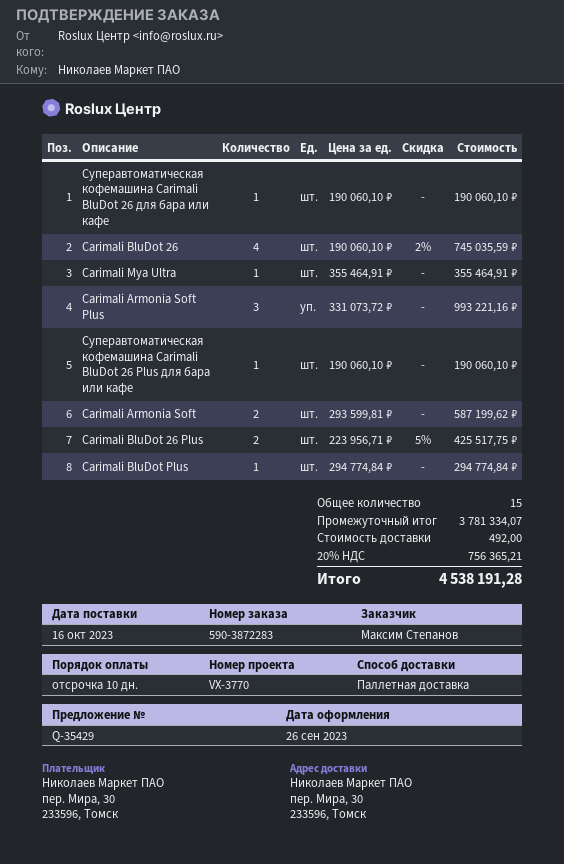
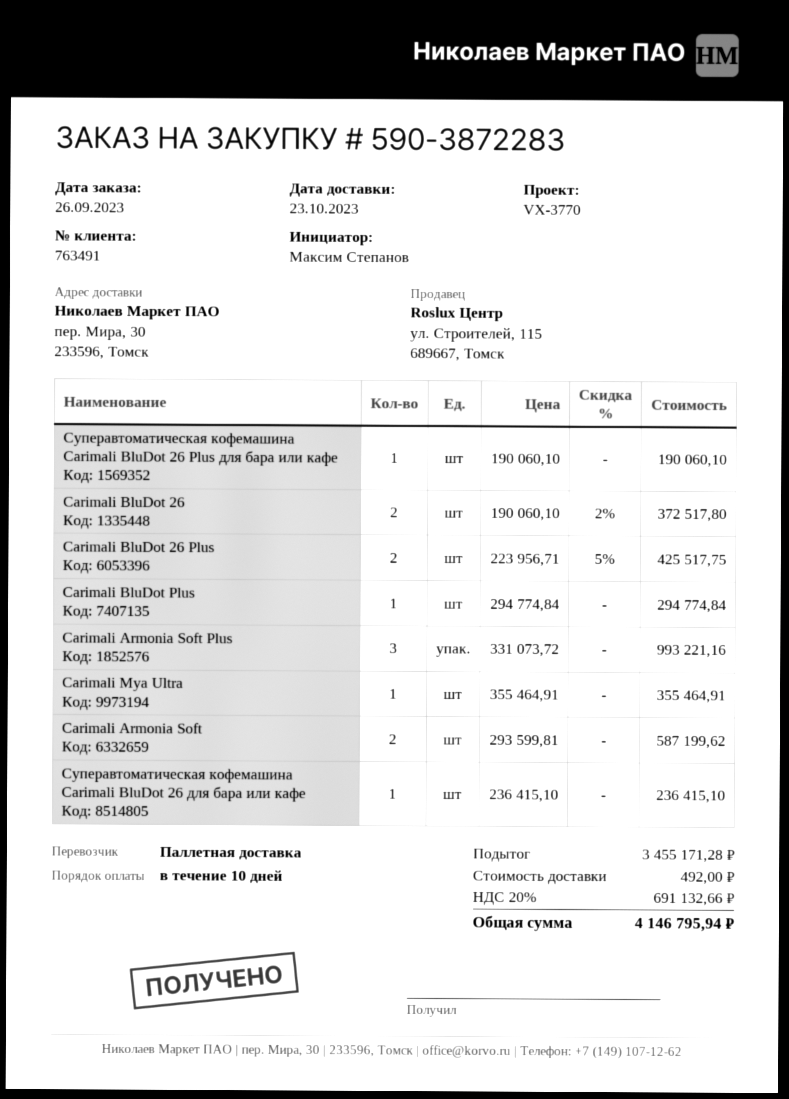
delivery date: 2023-10-16 -> 2023-10-23
Суперавтоматическая кофемашина Carimali BluDot 26 для бара или кафе: 1 x 190060.10 = 190060.10 -> 1 x 236415.10 = 236415.10
Carimali BluDot 26: 4 x 190060.10 - 2% = 745035.59 -> 2 x 190060.10 - 2% = 372517.80
subtotal: 3781334.07 -> 3455171.28
tax: 20% = 756365.21 -> 20% = 691132.66
total: 4538191.28 -> 4146795.94

